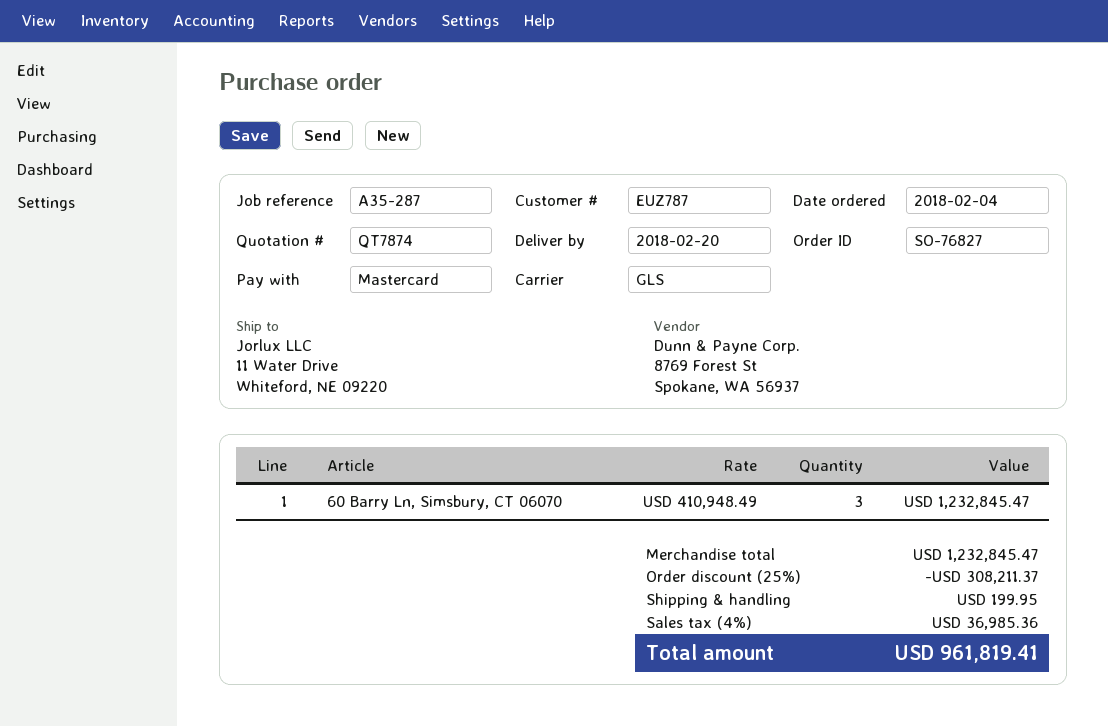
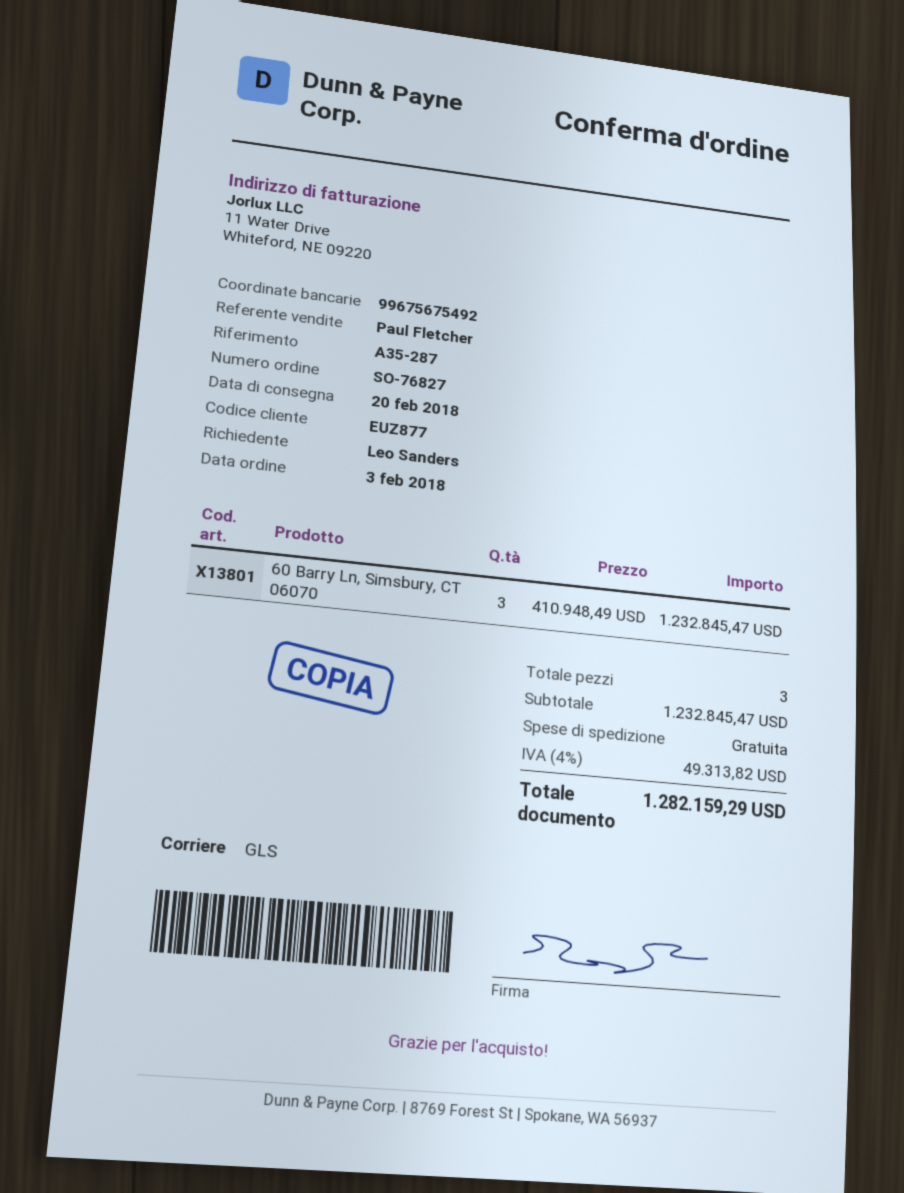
order date: 2018-02-04 -> 2018-02-03
customer number: EUZ787 -> EUZ877
discount: 25% = 308211.37 -> none
shipping: 199.95 -> 0.00
tax: 4% = 36985.36 -> 4% = 49313.82
total: 961819.41 -> 1282159.29

